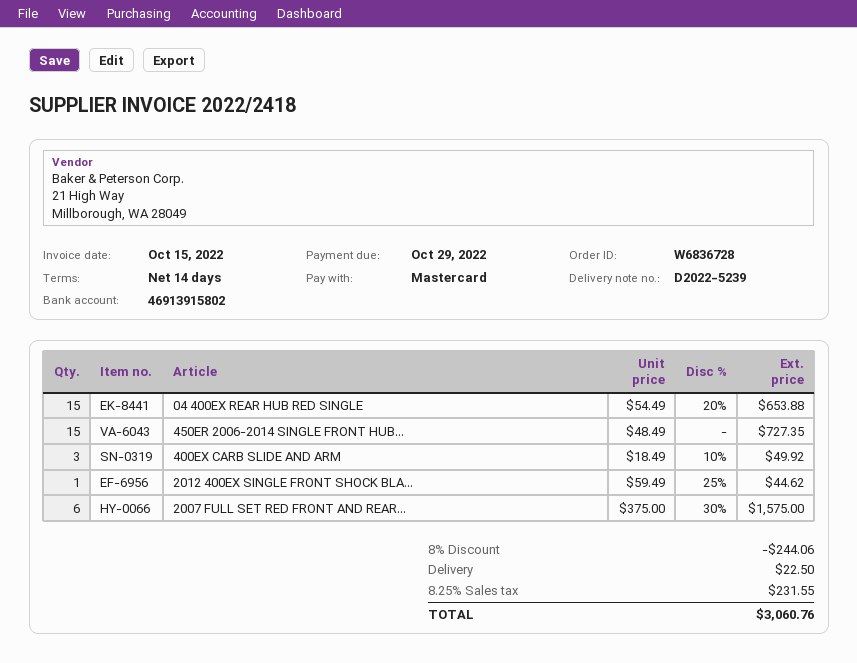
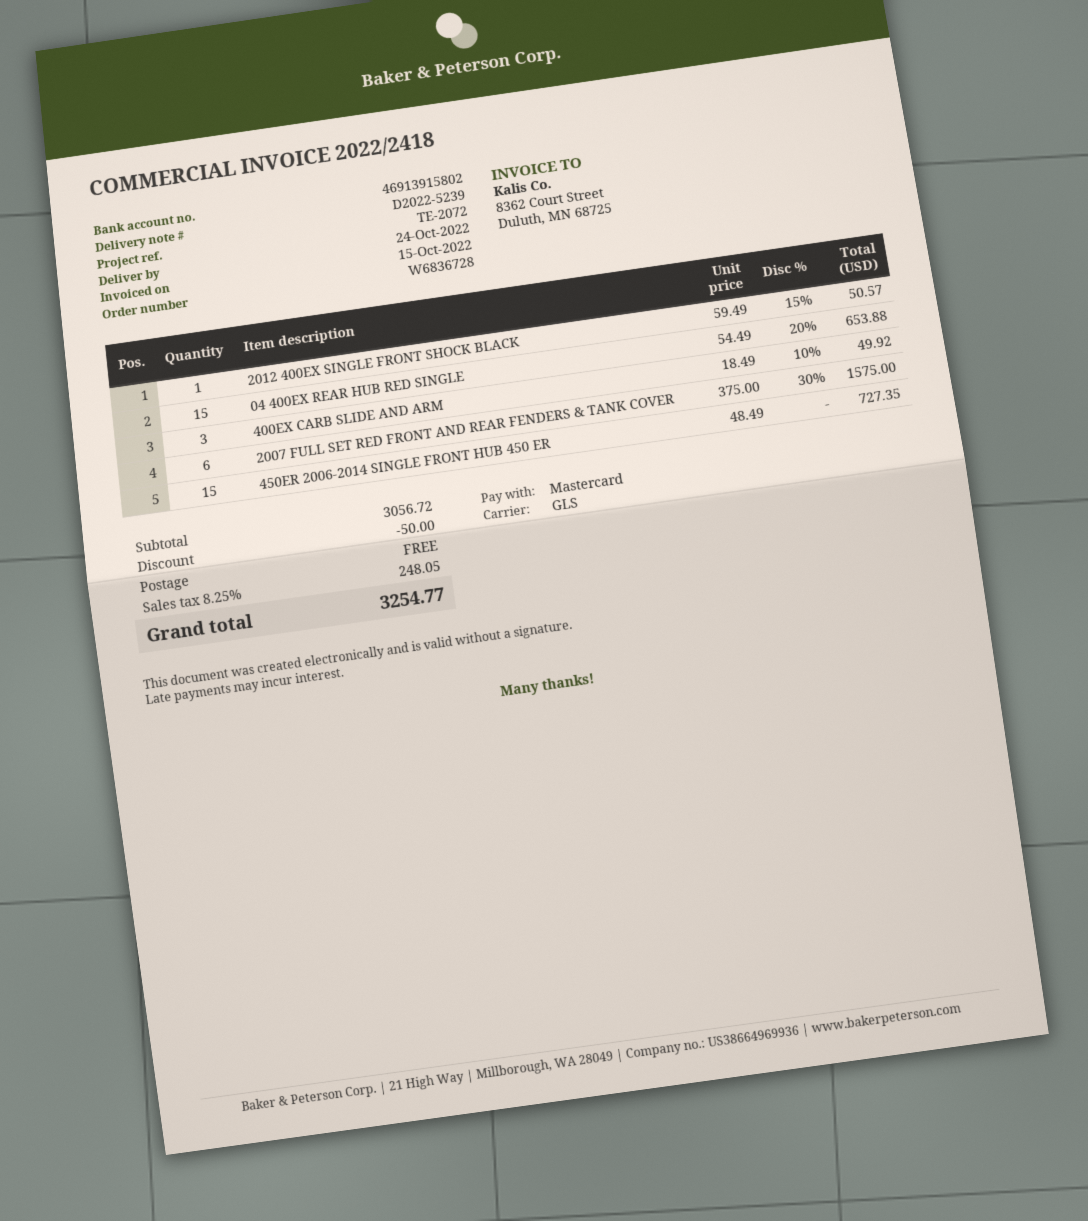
2012 400EX SINGLE FRONT SHOCK BLA...: 1 x 59.49 - 25% = 44.62 -> 1 x 59.49 - 15% = 50.57
discount: 244.06 -> 50.00
shipping: 22.50 -> 0.00
tax: 8.25% = 231.55 -> 8.25% = 248.05
total: 3060.76 -> 3254.77

